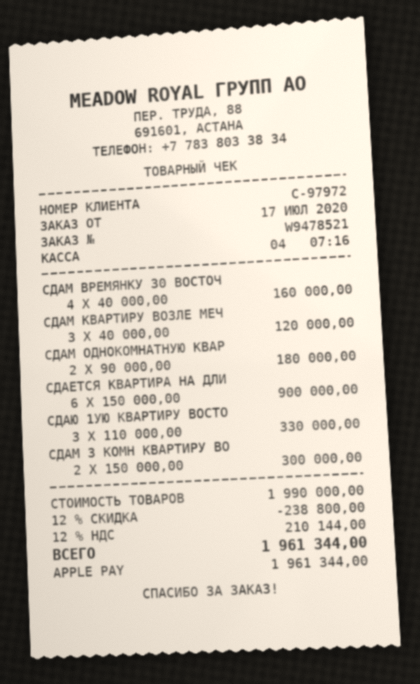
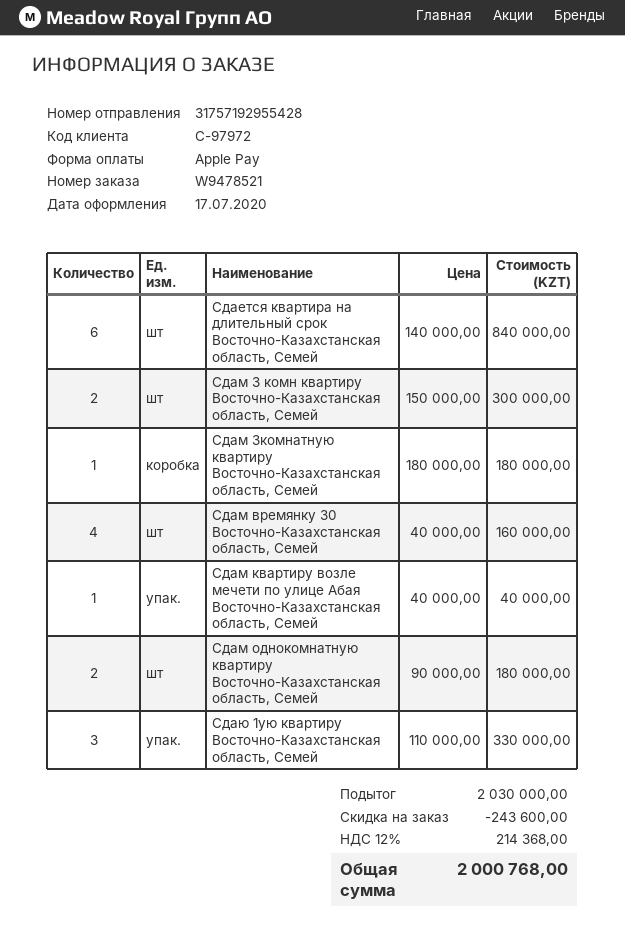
СДАМ КВАРТИРУ ВОЗЛЕ МЕЧ: 3 x 40000.00 = 120000.00 -> 1 x 40000.00 = 40000.00
СДАЕТСЯ КВАРТИРА НА ДЛИ: 6 x 150000.00 = 900000.00 -> 6 x 140000.00 = 840000.00
Сдам 3комнатную квартиру Восточно-Казахстанская область, Семей: none -> 1 x 180000.00 = 180000.00
subtotal: 1990000.00 -> 2030000.00
discount: 238800.00 -> 243600.00
tax: 12% = 210144.00 -> 12% = 214368.00
total: 1961344.00 -> 2000768.00

